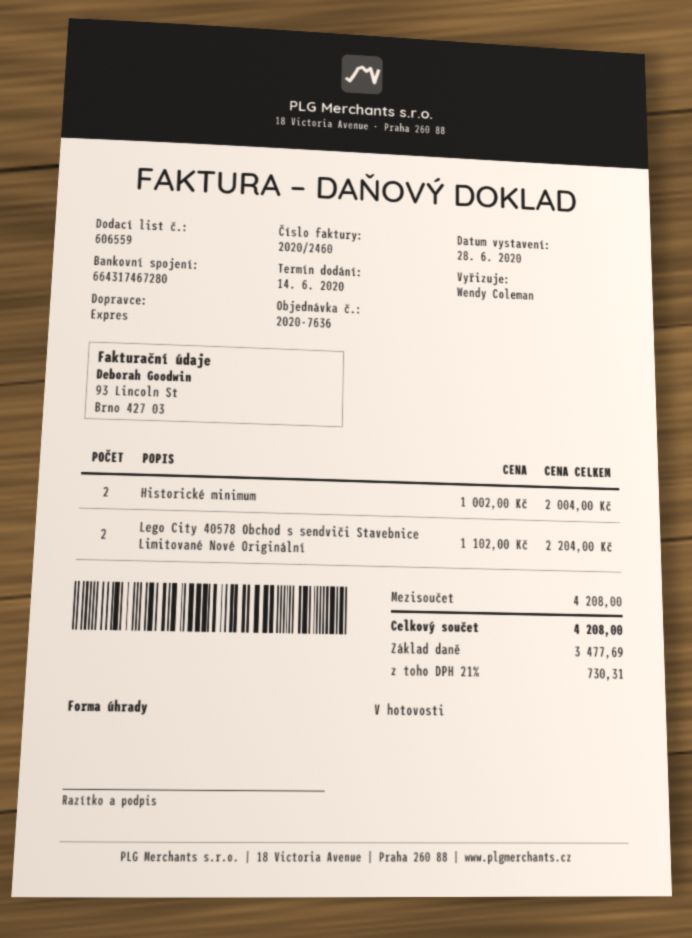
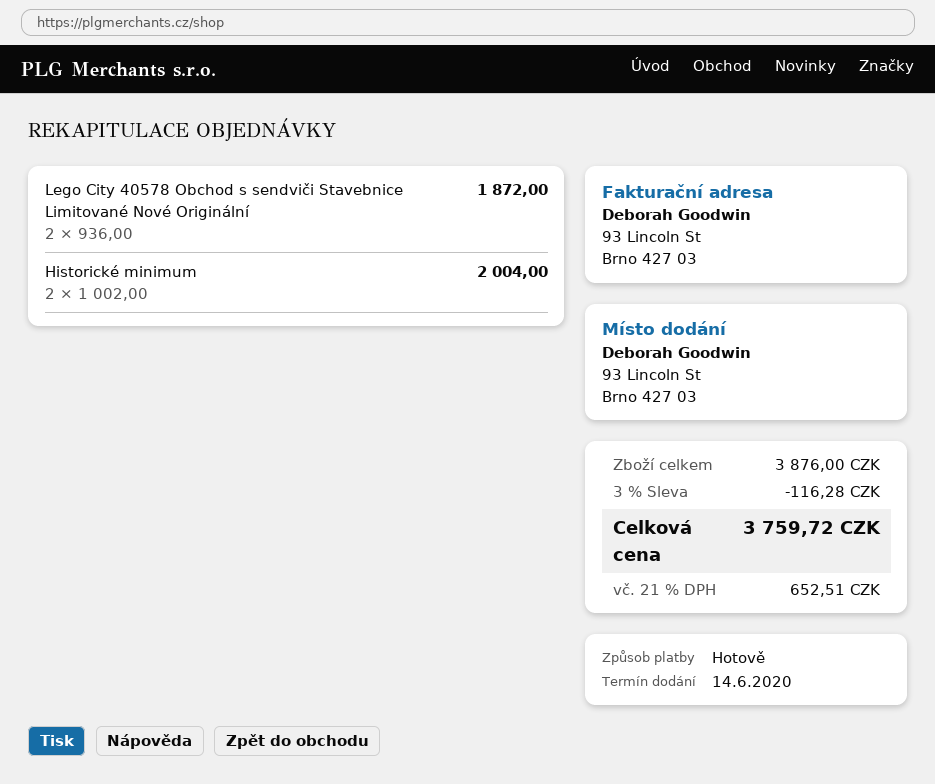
Lego City 40578 Obchod s sendviči Stavebnice Limitované Nové Originální: 2 x 1102.00 = 2204.00 -> 2 x 936.00 = 1872.00
subtotal: 4208.00 -> 3876.00
discount: none -> 3% = 116.28
tax: 21% = 730.31 -> 21% = 652.51
total: 4208.00 -> 3759.72

